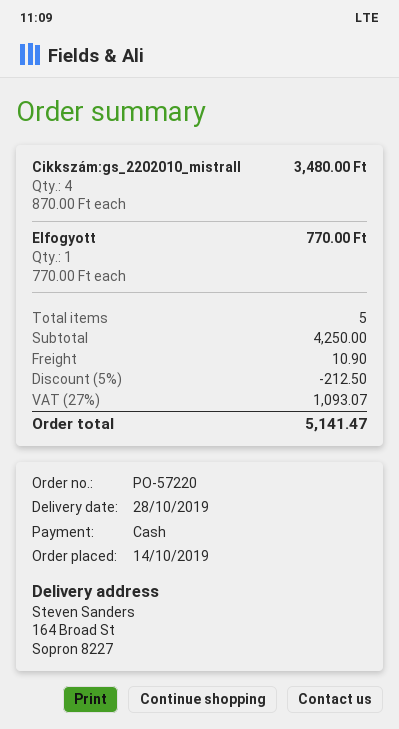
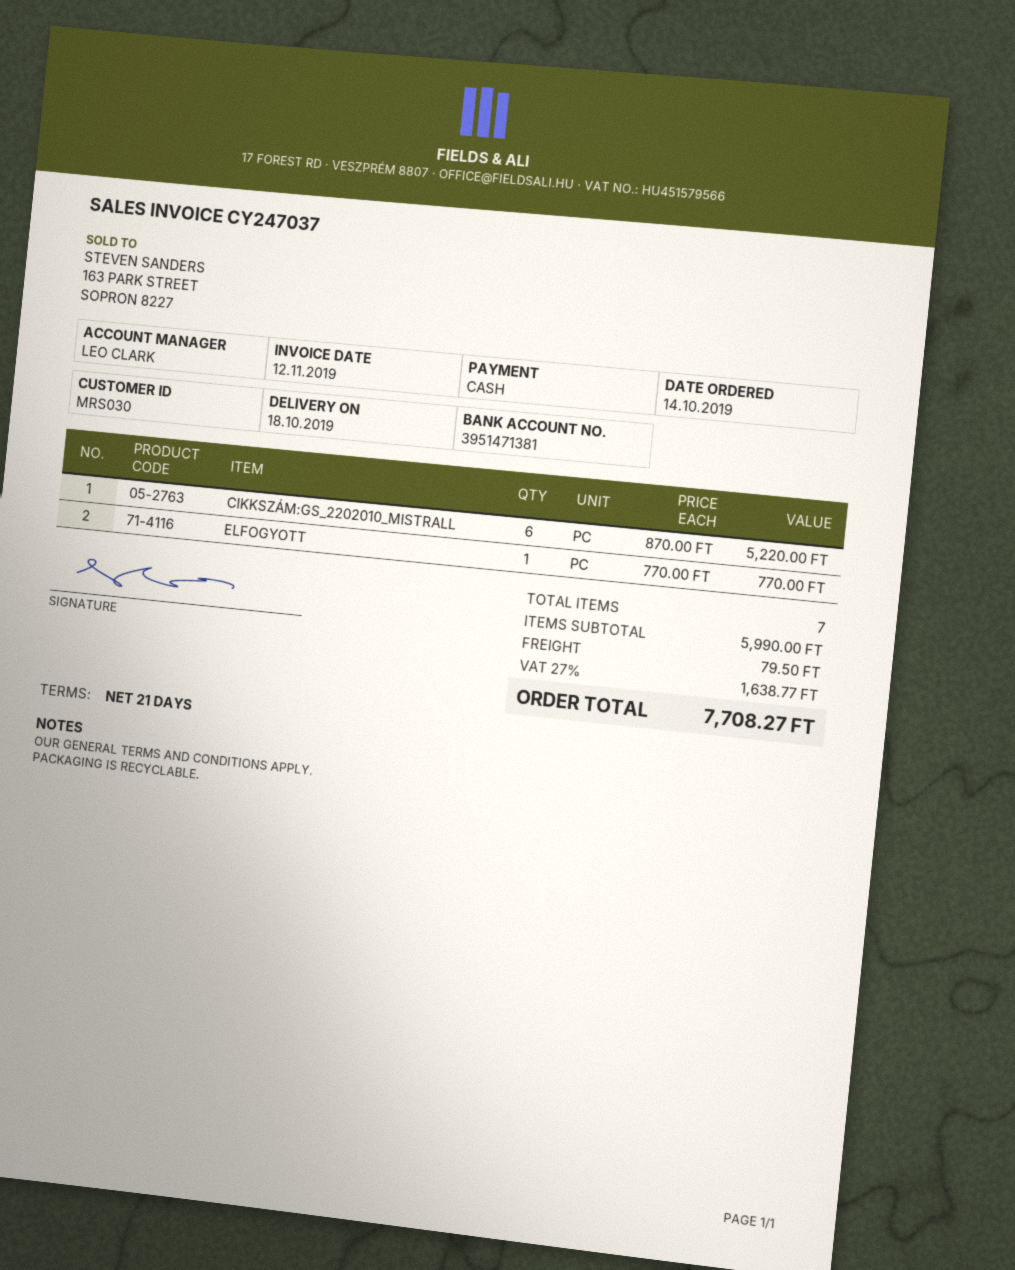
delivery date: 2019-10-28 -> 2019-10-18
Cikkszám:gs_2202010_mistrall: 4 x 870.00 = 3480.00 -> 6 x 870.00 = 5220.00
total quantity: 5 -> 7
subtotal: 4250.00 -> 5990.00
discount: 5% = 212.50 -> none
shipping: 10.90 -> 79.50
tax: 27% = 1093.07 -> 27% = 1638.77
total: 5141.47 -> 7708.27

